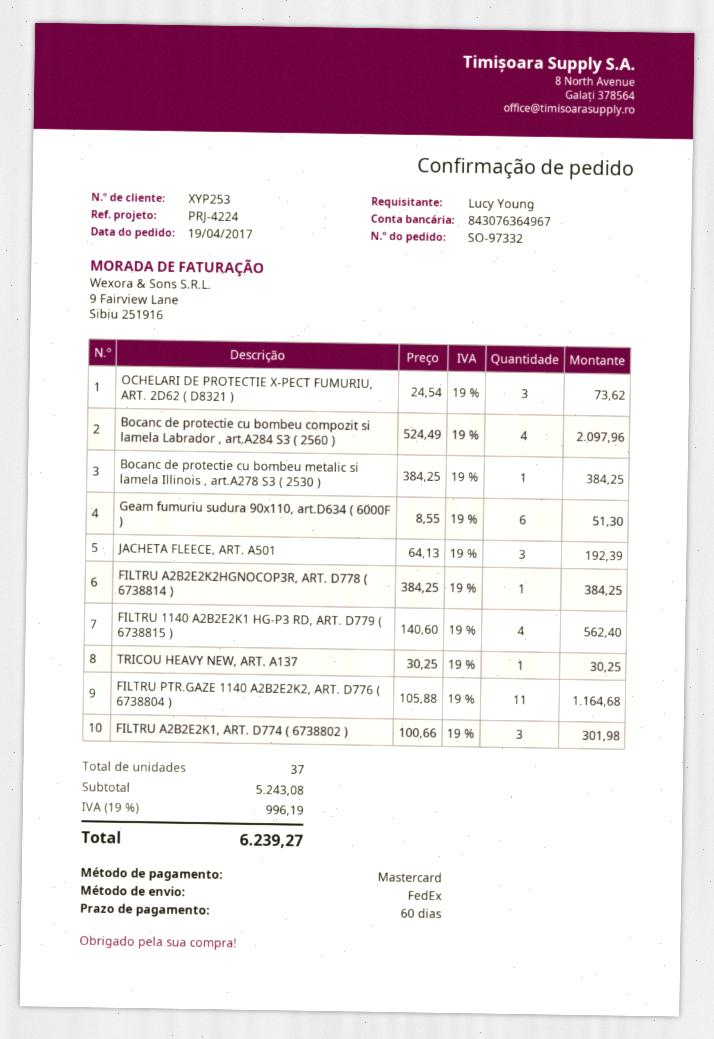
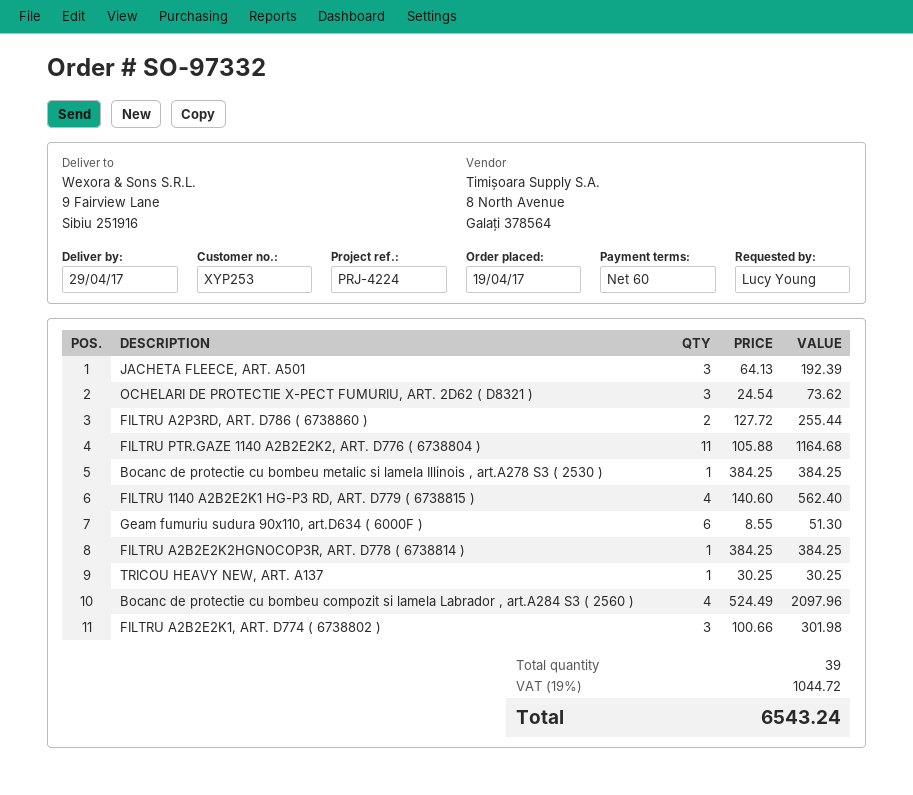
FILTRU A2P3RD, ART. D786 ( 6738860 ): none -> 2 x 127.72 = 255.44
total quantity: 37 -> 39
tax: 19% = 996.19 -> 19% = 1044.72
total: 6239.27 -> 6543.24

